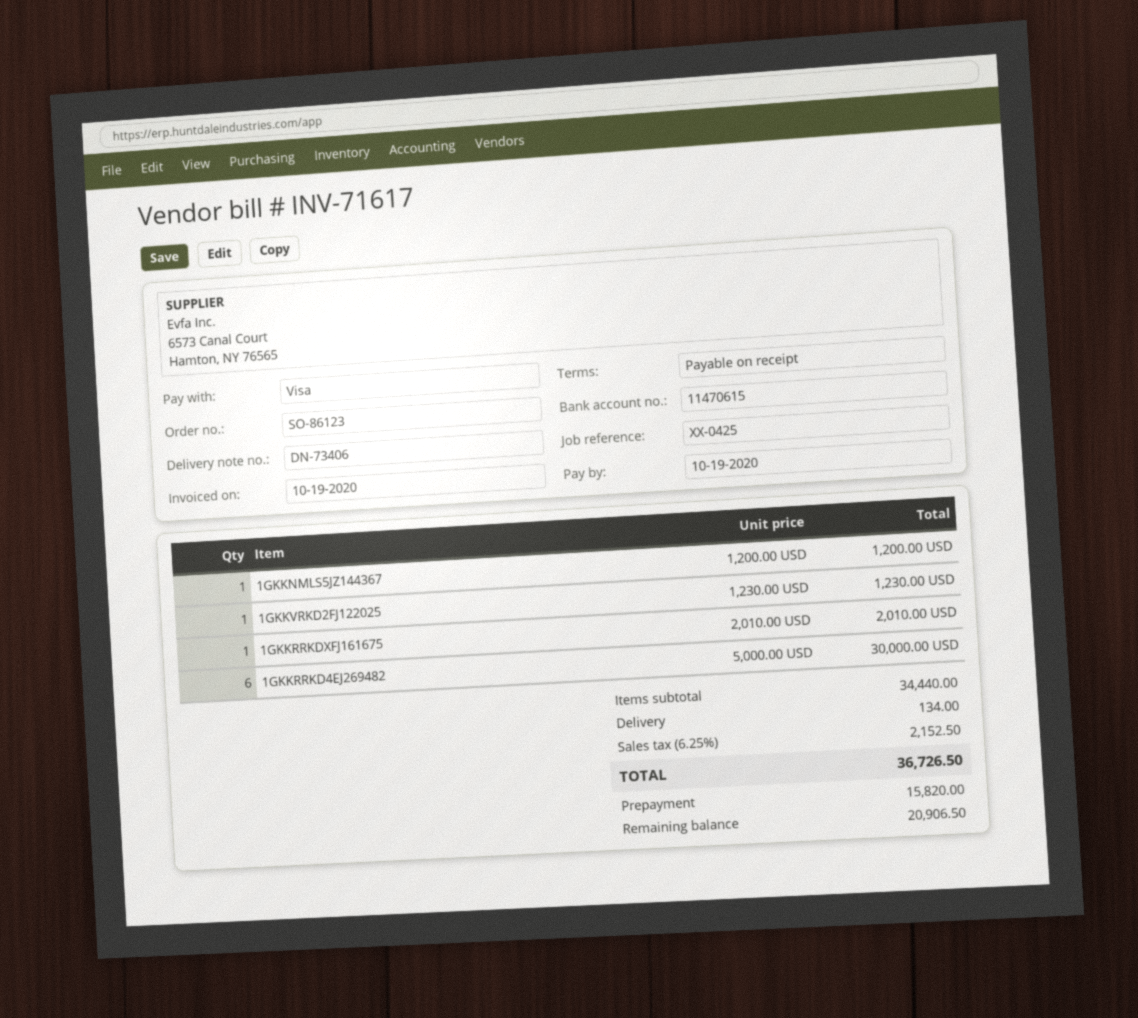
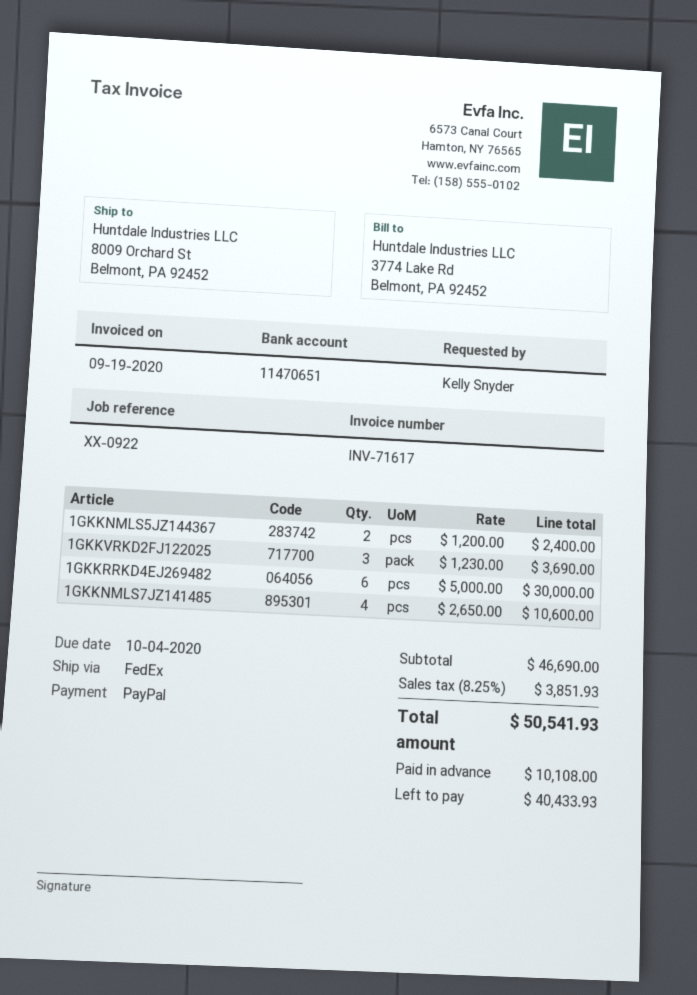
invoice date: 2020-10-19 -> 2020-09-19
due date: 2020-10-19 -> 2020-10-04
reference: XX-0425 -> XX-0922
payment method: Visa -> PayPal
bank account: 11470615 -> 11470651
1GKKNMLS5JZ144367: 1 x 1200.00 = 1200.00 -> 2 x 1200.00 = 2400.00
1GKKVRKD2FJ122025: 1 x 1230.00 = 1230.00 -> 3 x 1230.00 = 3690.00
1GKKRRKDXFJ161675: 1 x 2010.00 = 2010.00 -> none
1GKKNMLS7JZ141485: none -> 4 x 2650.00 = 10600.00
subtotal: 34440.00 -> 46690.00
shipping: 134.00 -> none
tax: 6.25% = 2152.50 -> 8.25% = 3851.93
total: 36726.50 -> 50541.93
deposit: 15820.00 -> 10108.00
balance: 20906.50 -> 40433.93

